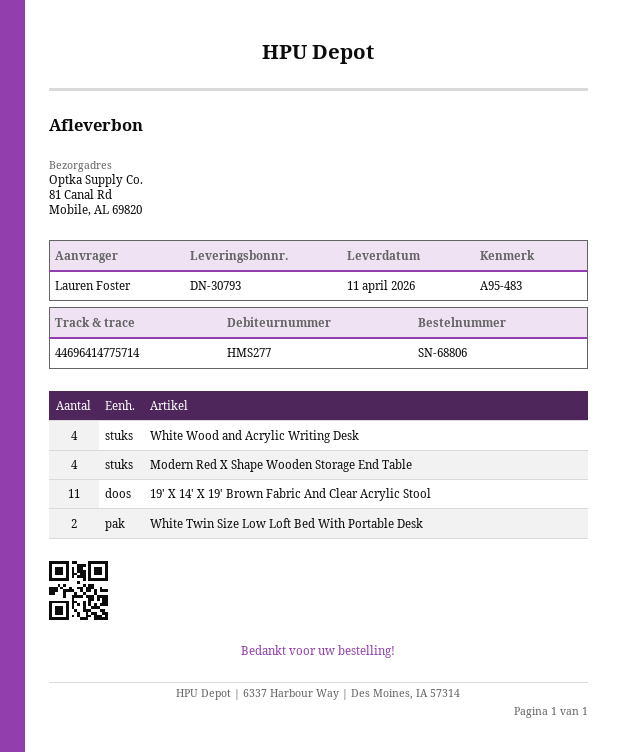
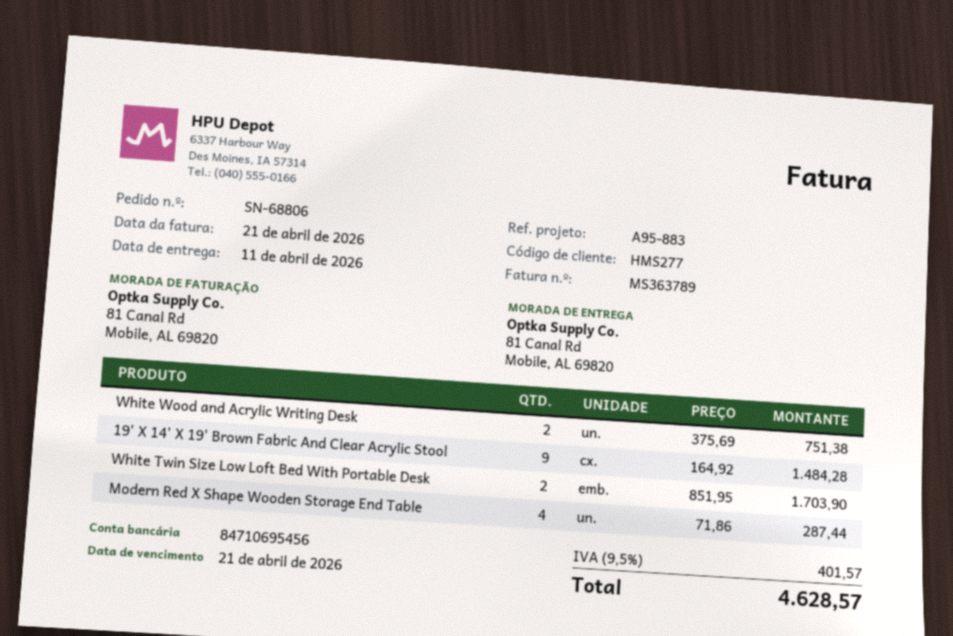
reference: A95-483 -> A95-883
White Wood and Acrylic Writing Desk: 4 -> 2
19' X 14' X 19' Brown Fabric And Clear Acrylic Stool: 11 -> 9

